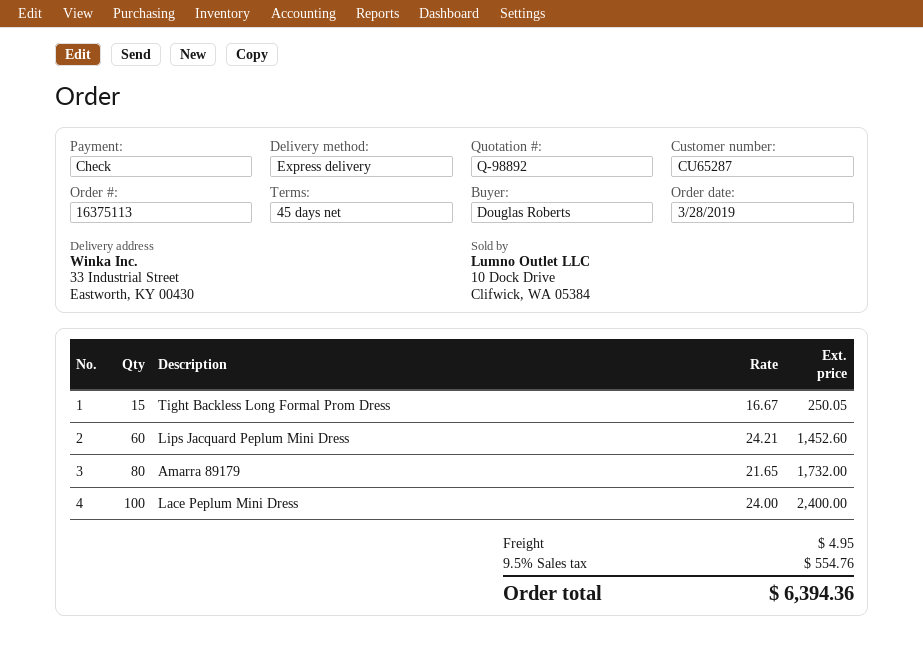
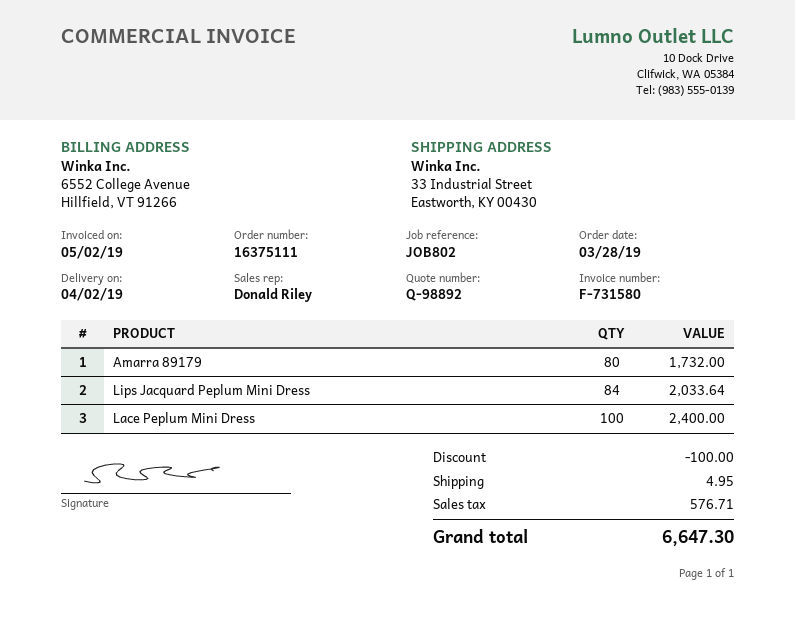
order number: 16375113 -> 16375111
Tight Backless Long Formal Prom Dress: 15 for 250.05 -> none
Lips Jacquard Peplum Mini Dress: 60 for 1452.60 -> 84 for 2033.64
discount: none -> 100.00
tax: 554.76 -> 576.71
total: 6394.36 -> 6647.30

